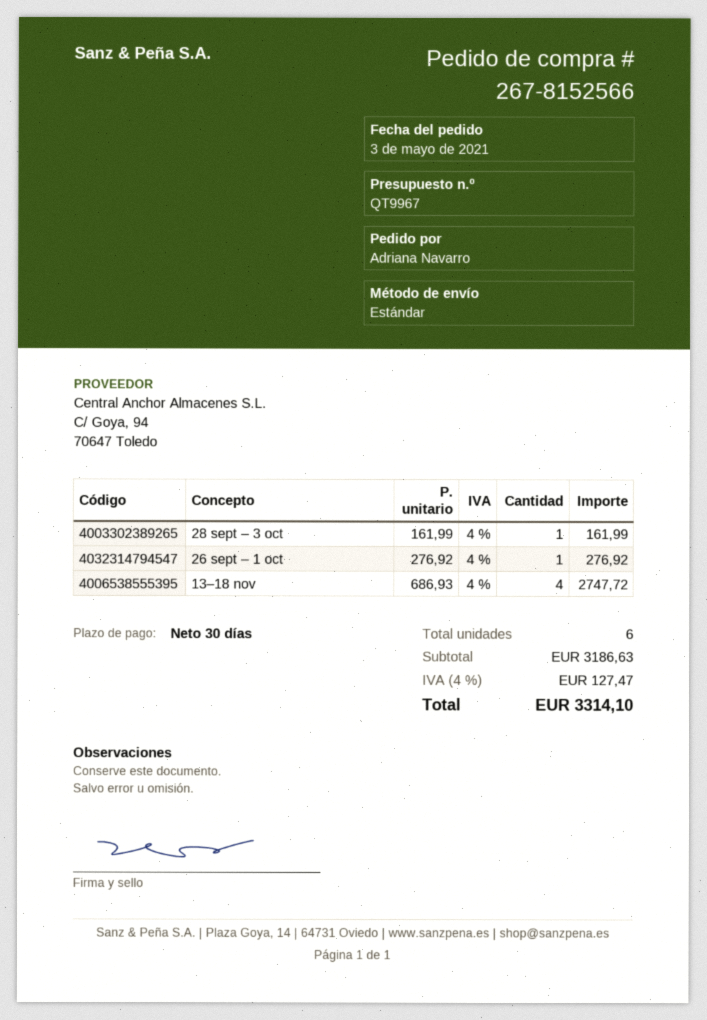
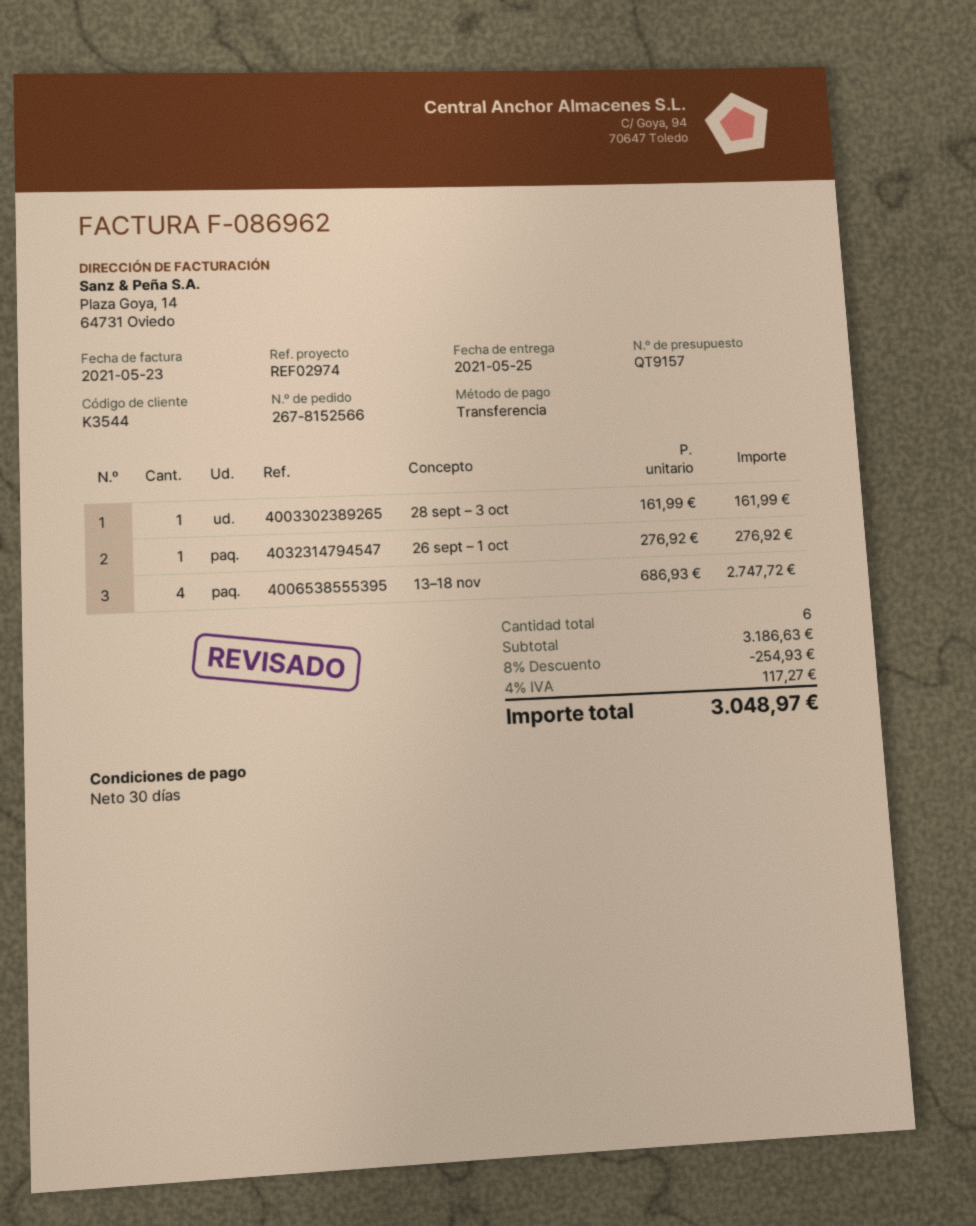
quote number: QT9967 -> QT9157
discount: none -> 8% = 254.93
tax: 4% = 127.47 -> 4% = 117.27
total: 3314.10 -> 3048.97

